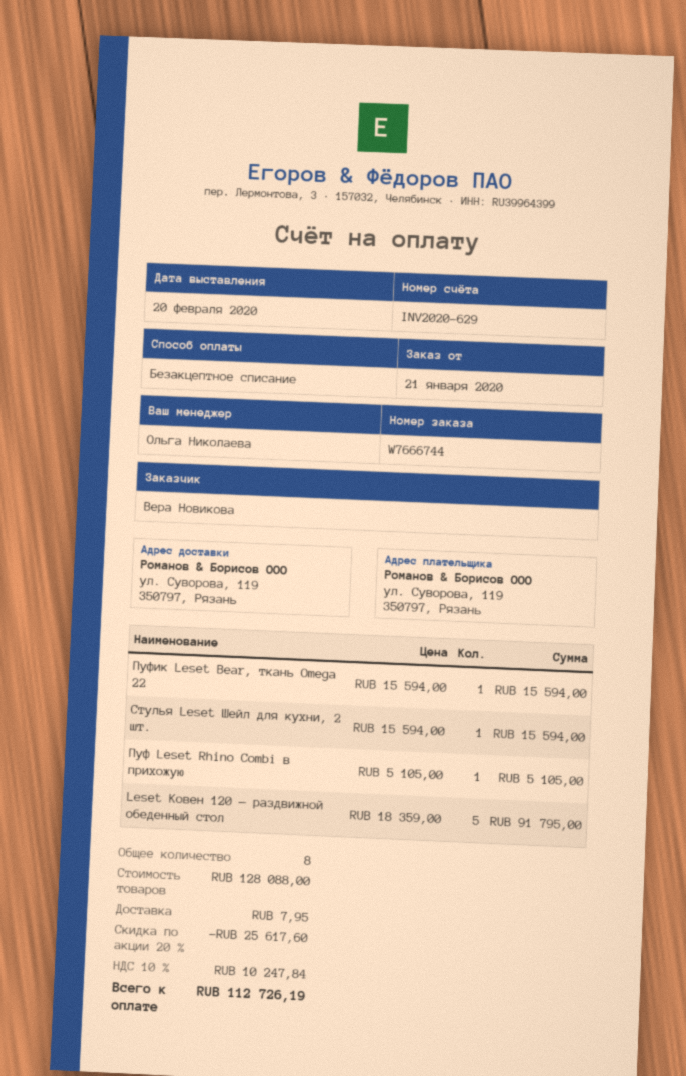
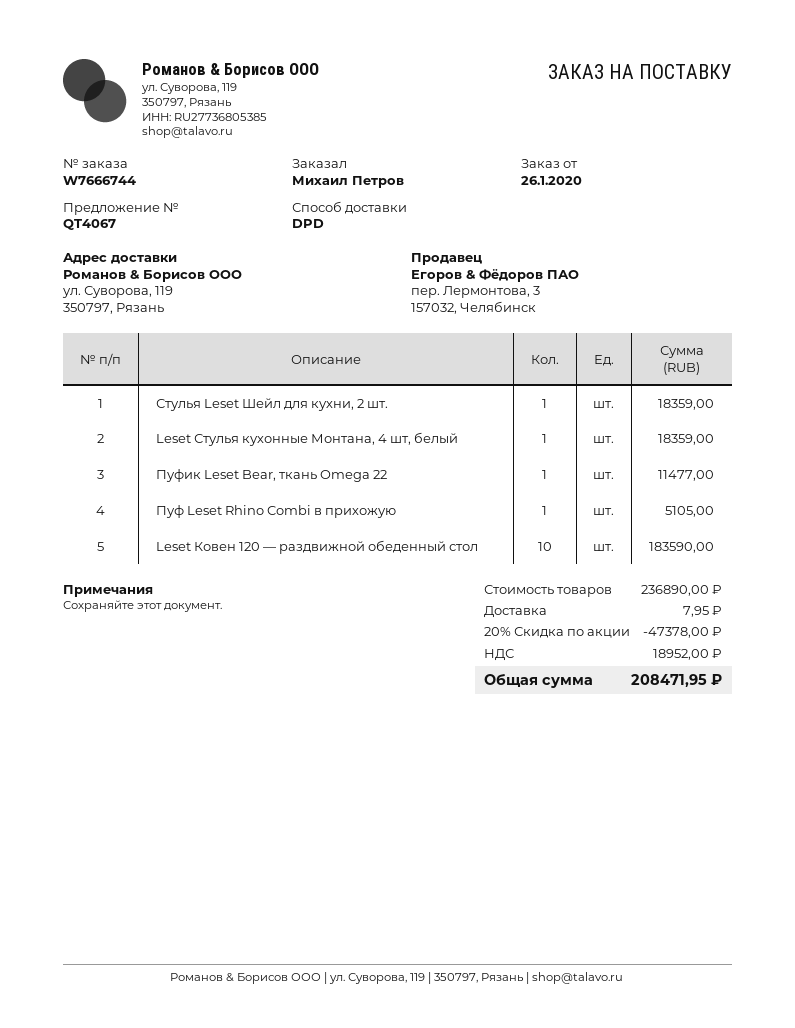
order date: 2020-01-21 -> 2020-01-26
ordered by: Вера Новикова -> Михаил Петров
Пуфик Leset Bear, ткань Omega 22: 1 for 15594.00 -> 1 for 11477.00
Стулья Leset Шейл для кухни, 2 шт.: 1 for 15594.00 -> 1 for 18359.00
Leset Ковен 120 — раздвижной обеденный стол: 5 for 91795.00 -> 10 for 183590.00
Leset Стулья кухонные Монтана, 4 шт, белый: none -> 1 for 18359.00
subtotal: 128088.00 -> 236890.00
discount: 20% = 25617.60 -> 20% = 47378.00
tax: 10247.84 -> 18952.00
total: 112726.19 -> 208471.95

